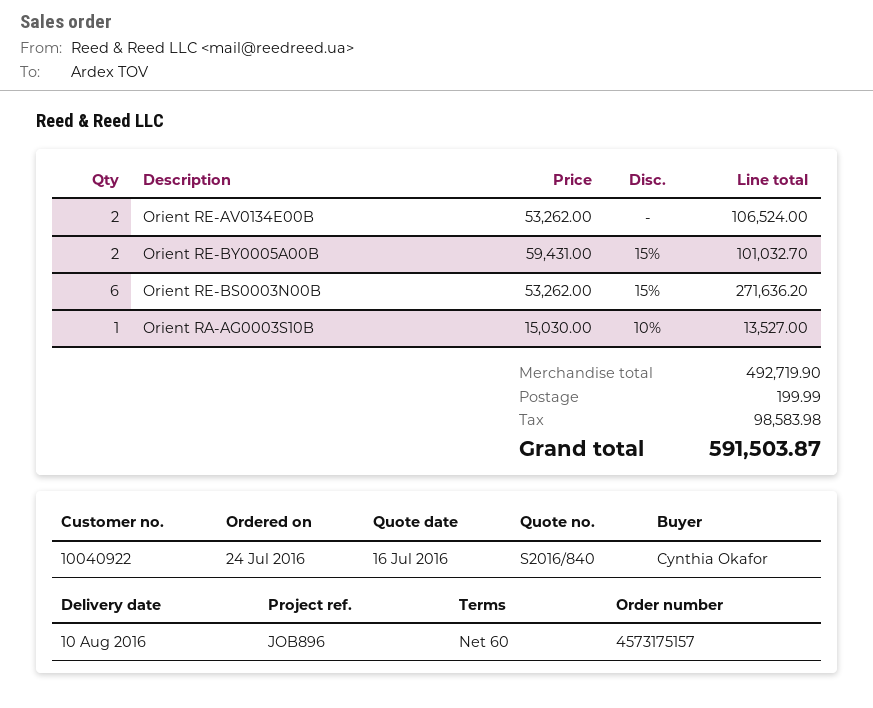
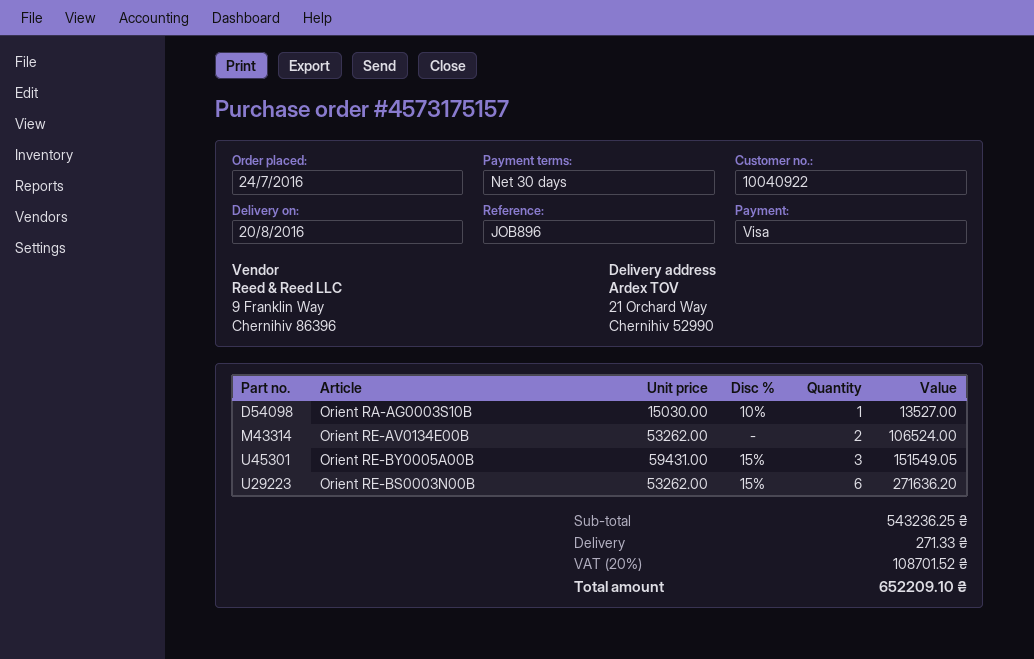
delivery date: 2016-08-10 -> 2016-08-20
payment terms: 60 days -> 30 days
Orient RE-BY0005A00B: 2 x 59431.00 - 15% = 101032.70 -> 3 x 59431.00 - 15% = 151549.05
subtotal: 492719.90 -> 543236.25
shipping: 199.99 -> 271.33
tax: 98583.98 -> 108701.52
total: 591503.87 -> 652209.10

